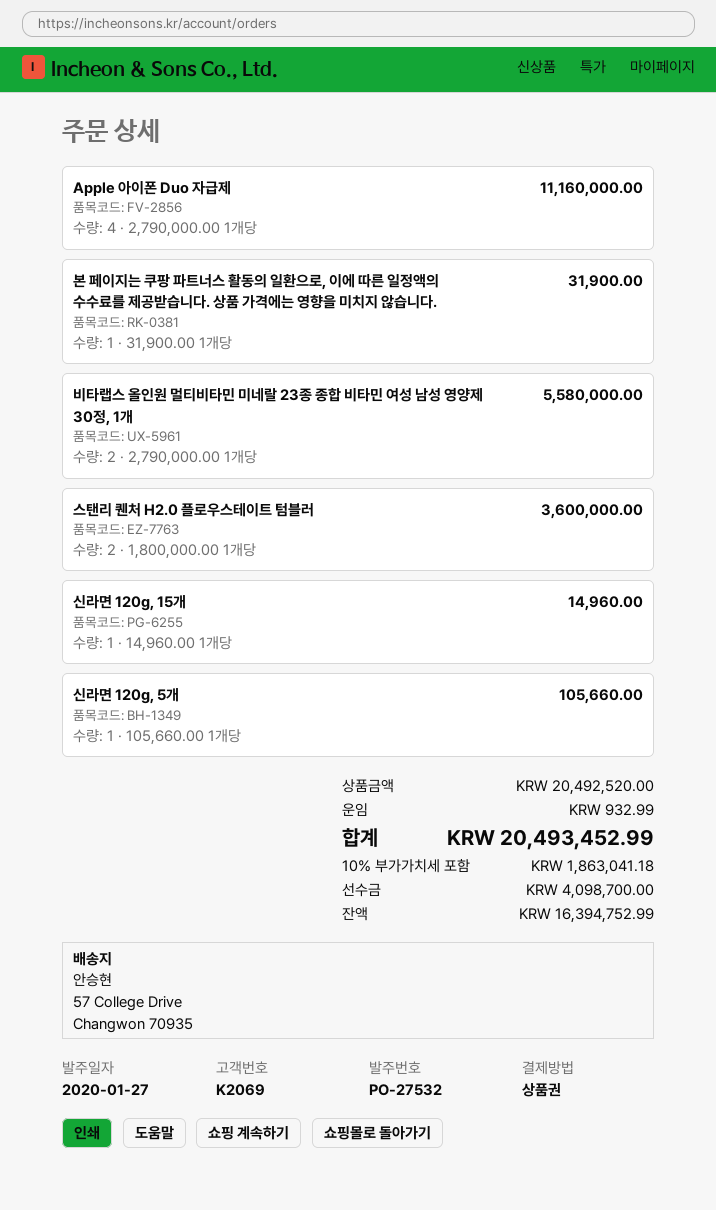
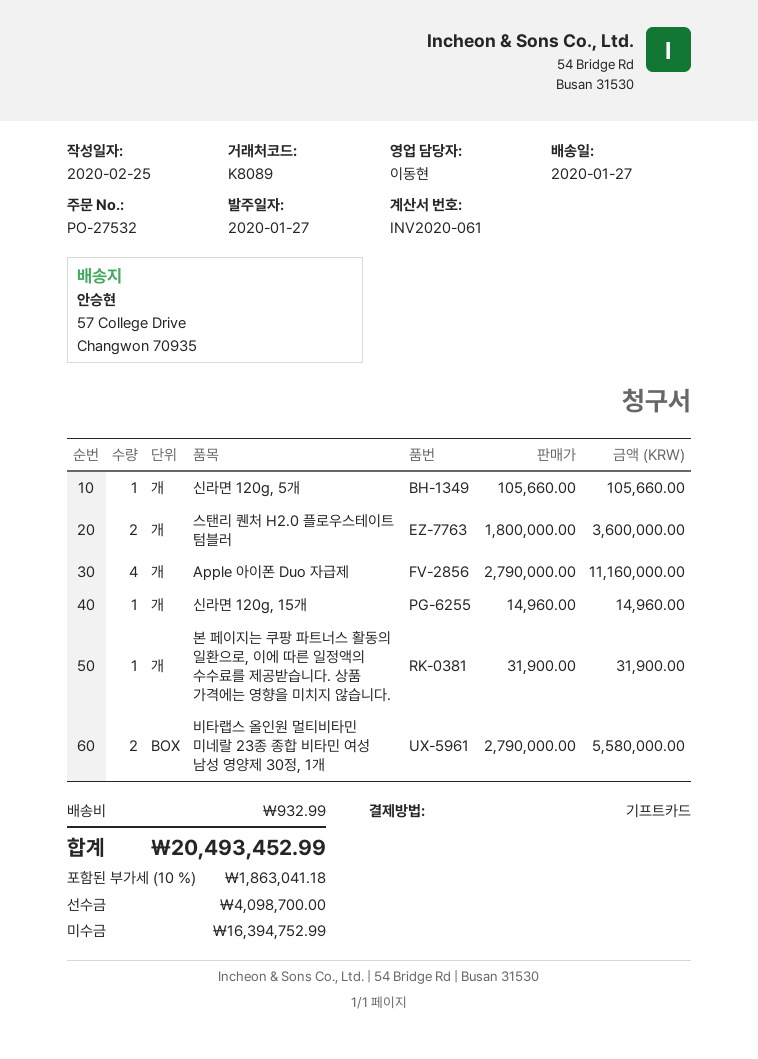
customer number: K2069 -> K8089

